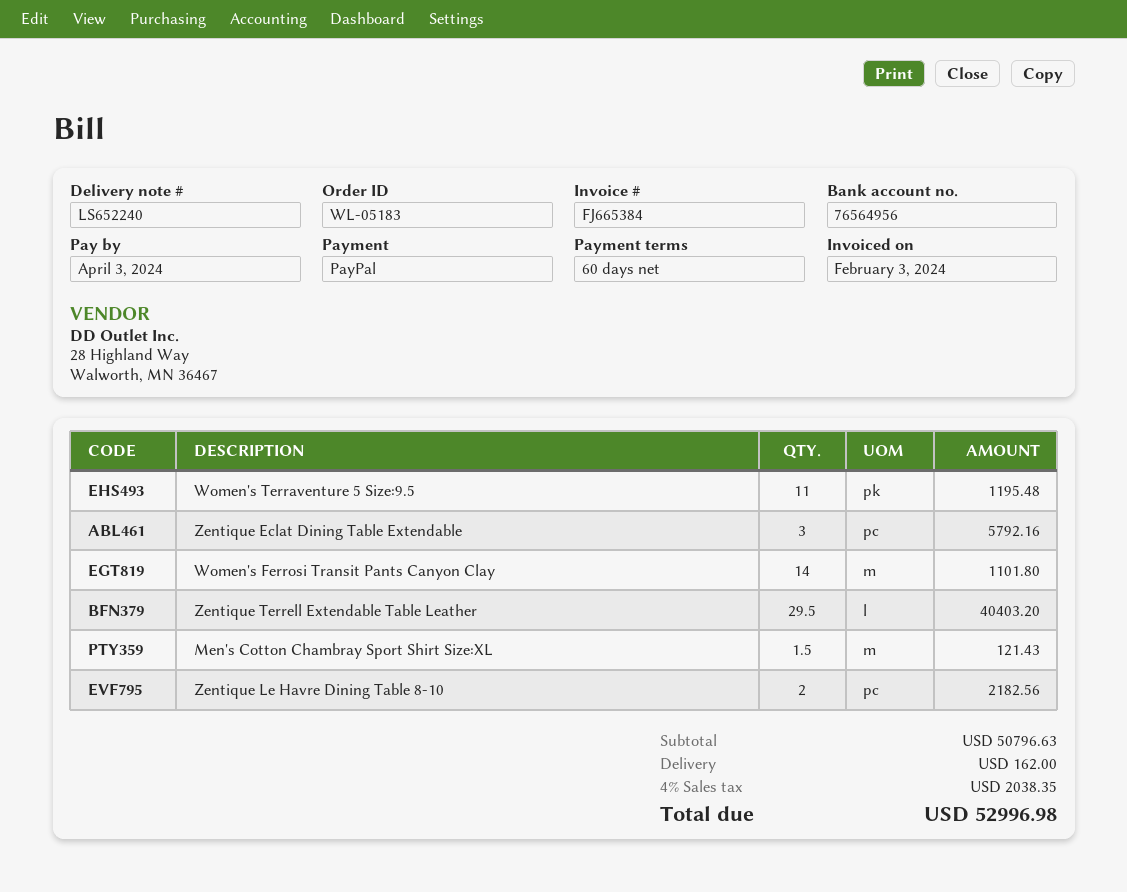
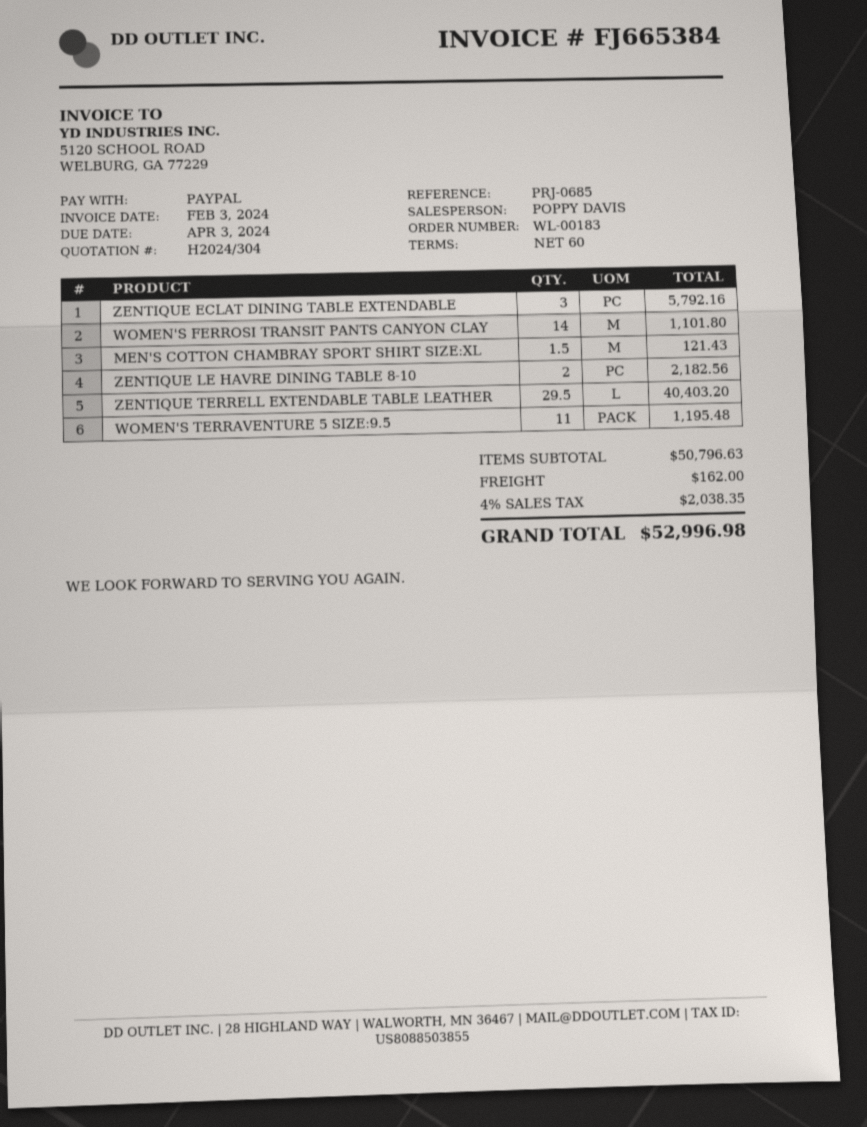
order number: WL-05183 -> WL-00183

